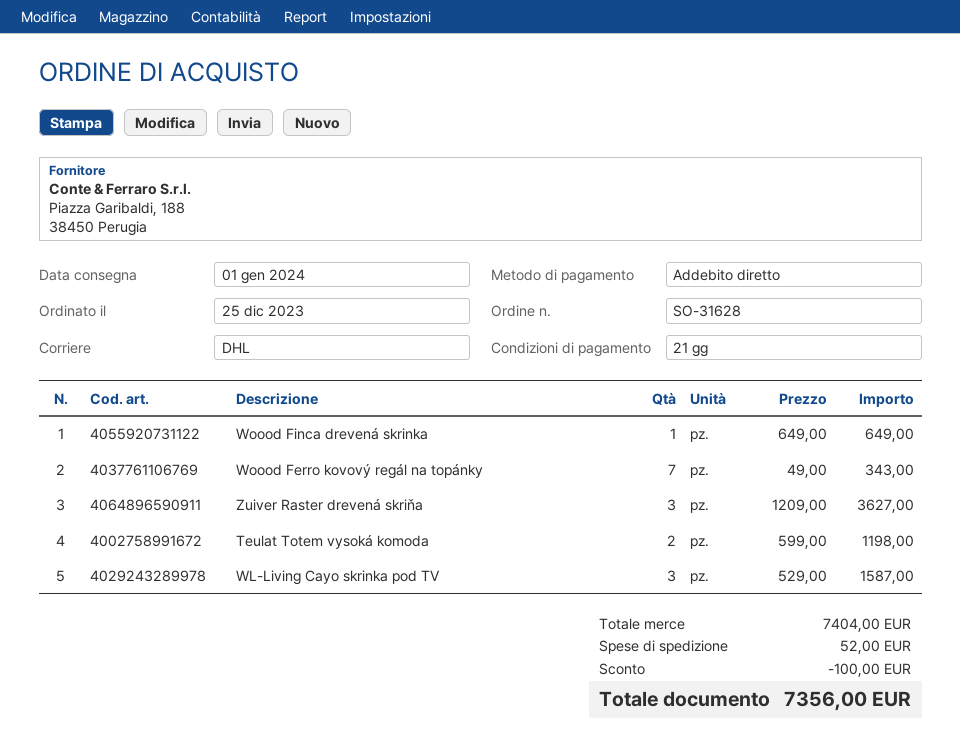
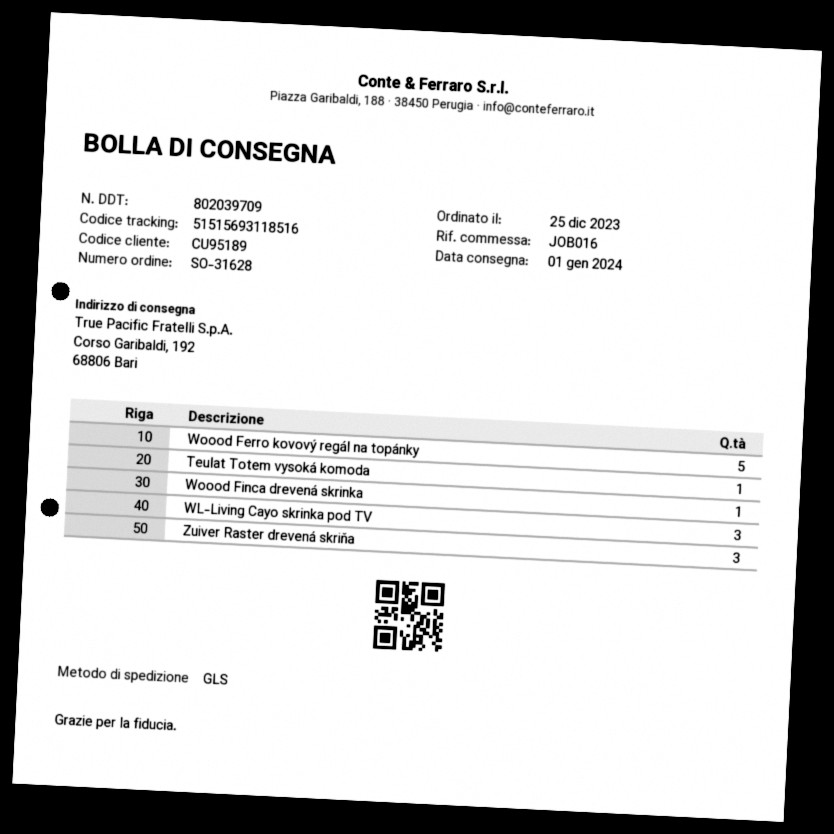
shipping method: DHL -> GLS
Woood Ferro kovový regál na topánky: 7 -> 5
Teulat Totem vysoká komoda: 2 -> 1

